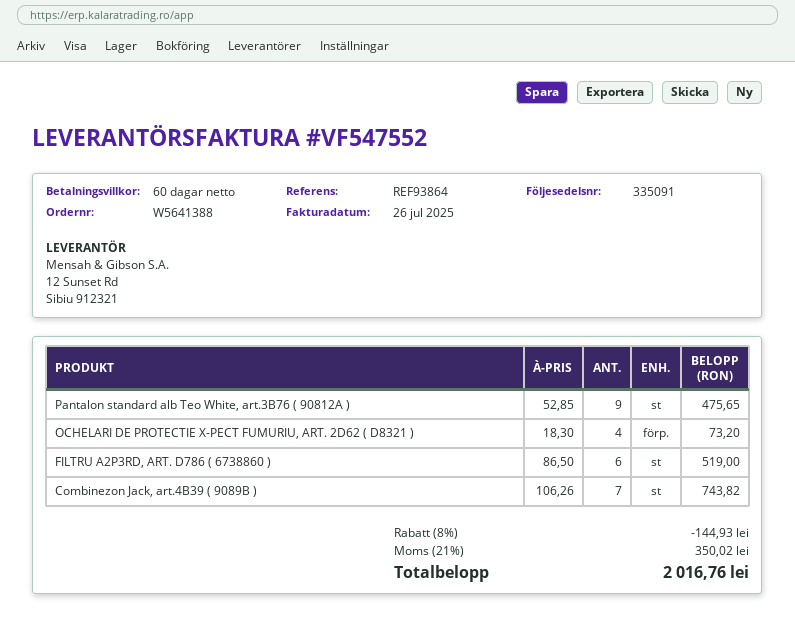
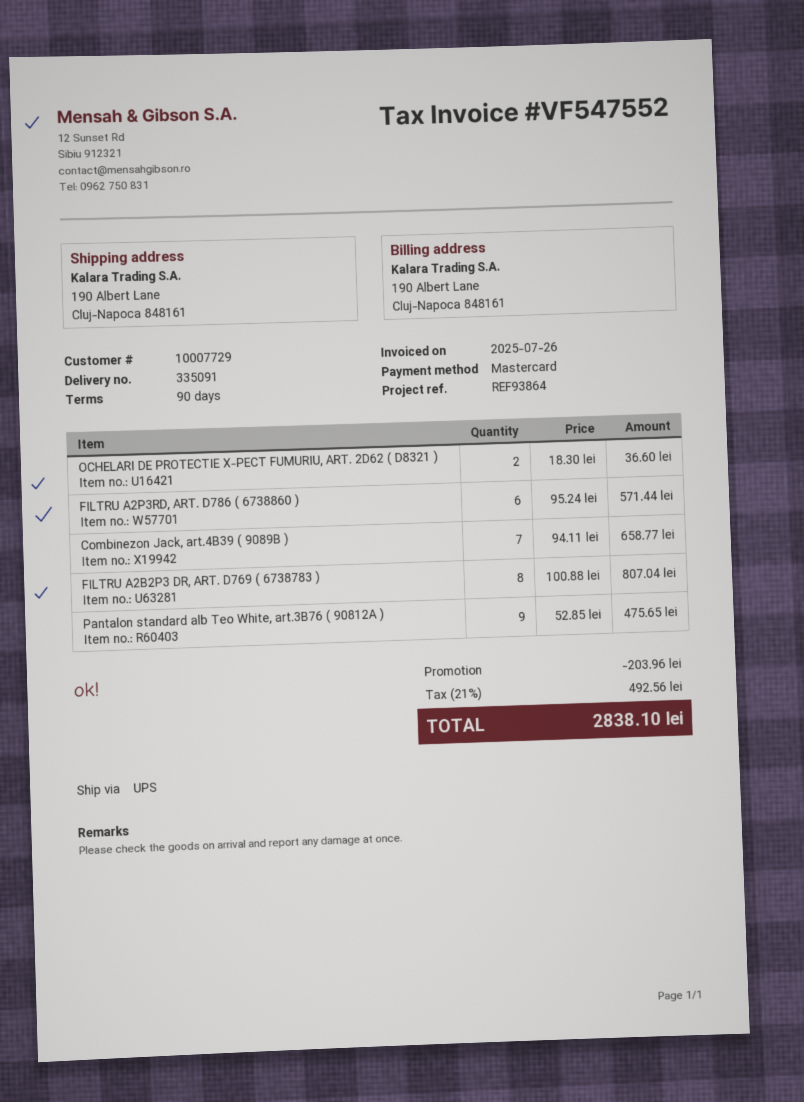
payment terms: 60 days -> 90 days
OCHELARI DE PROTECTIE X-PECT FUMURIU, ART. 2D62 ( D8321 ): 4 x 18.30 = 73.20 -> 2 x 18.30 = 36.60
FILTRU A2P3RD, ART. D786 ( 6738860 ): 6 x 86.50 = 519.00 -> 6 x 95.24 = 571.44
Combinezon Jack, art.4B39 ( 9089B ): 7 x 106.26 = 743.82 -> 7 x 94.11 = 658.77
FILTRU A2B2P3 DR, ART. D769 ( 6738783 ): none -> 8 x 100.88 = 807.04
discount: 144.93 -> 203.96
tax: 21% = 350.02 -> 21% = 492.56
total: 2016.76 -> 2838.10

